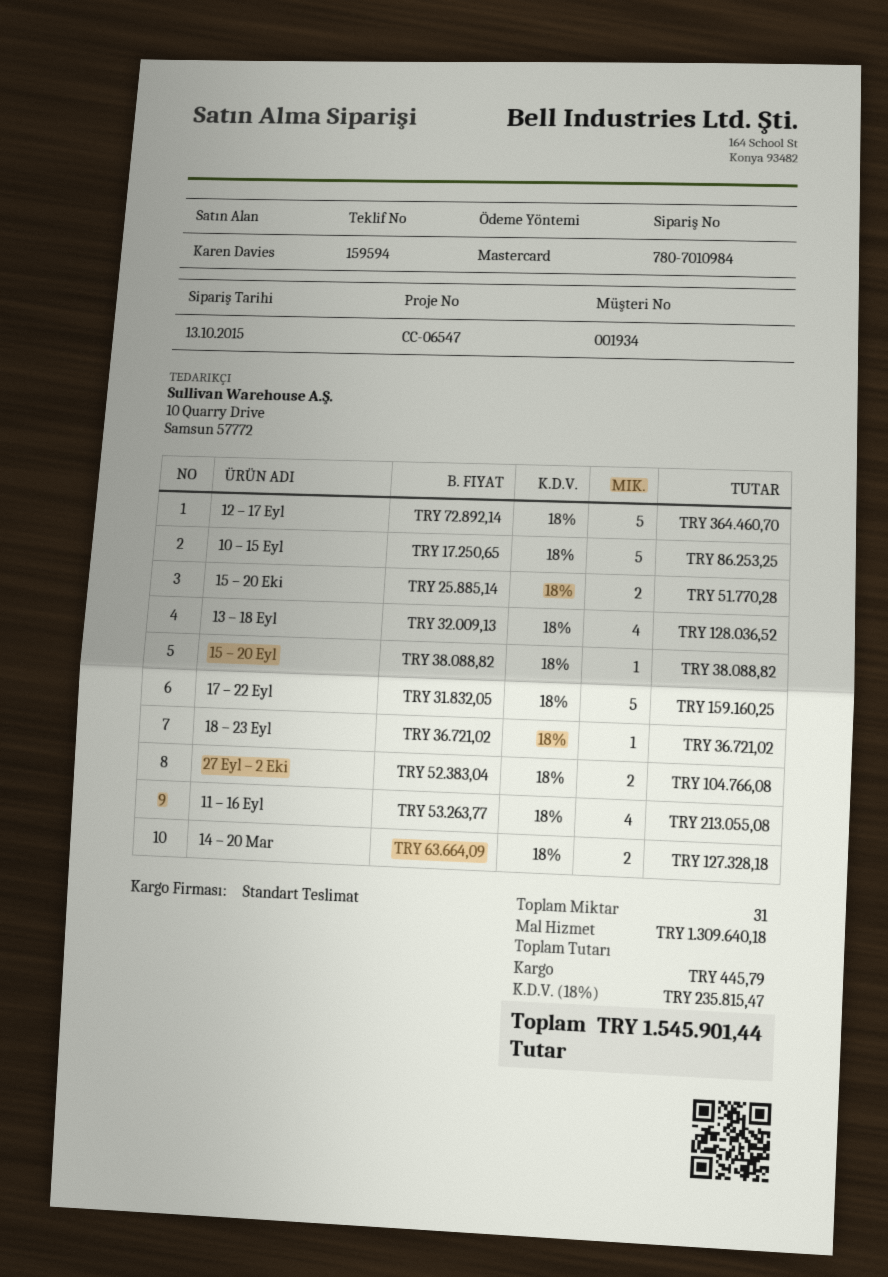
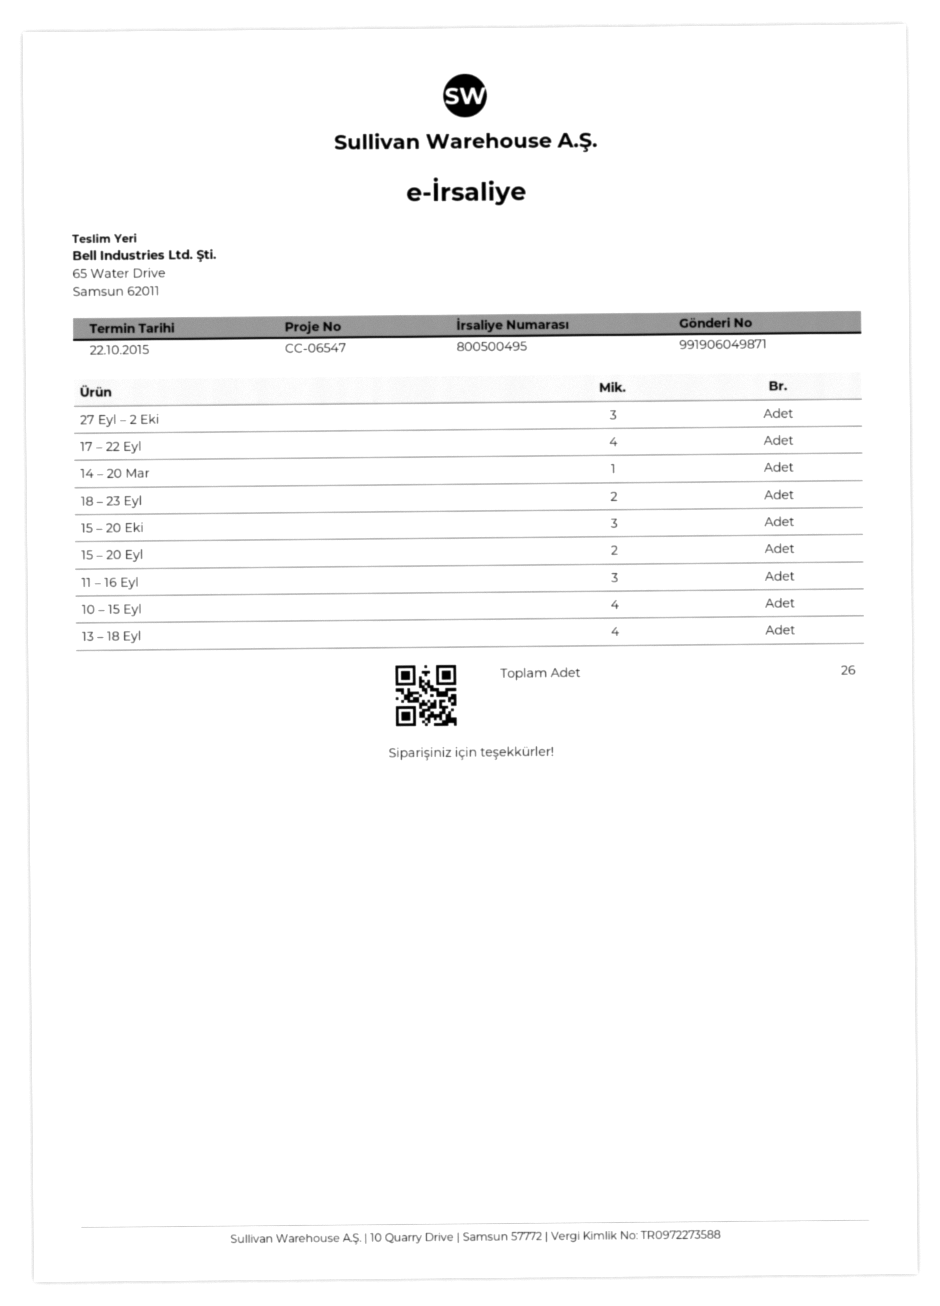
12 – 17 Eyl: 5 -> none
10 – 15 Eyl: 5 -> 4
15 – 20 Eki: 2 -> 3
15 – 20 Eyl: 1 -> 2
17 – 22 Eyl: 5 -> 4
18 – 23 Eyl: 1 -> 2
27 Eyl – 2 Eki: 2 -> 3
11 – 16 Eyl: 4 -> 3
14 – 20 Mar: 2 -> 1
total quantity: 31 -> 26

